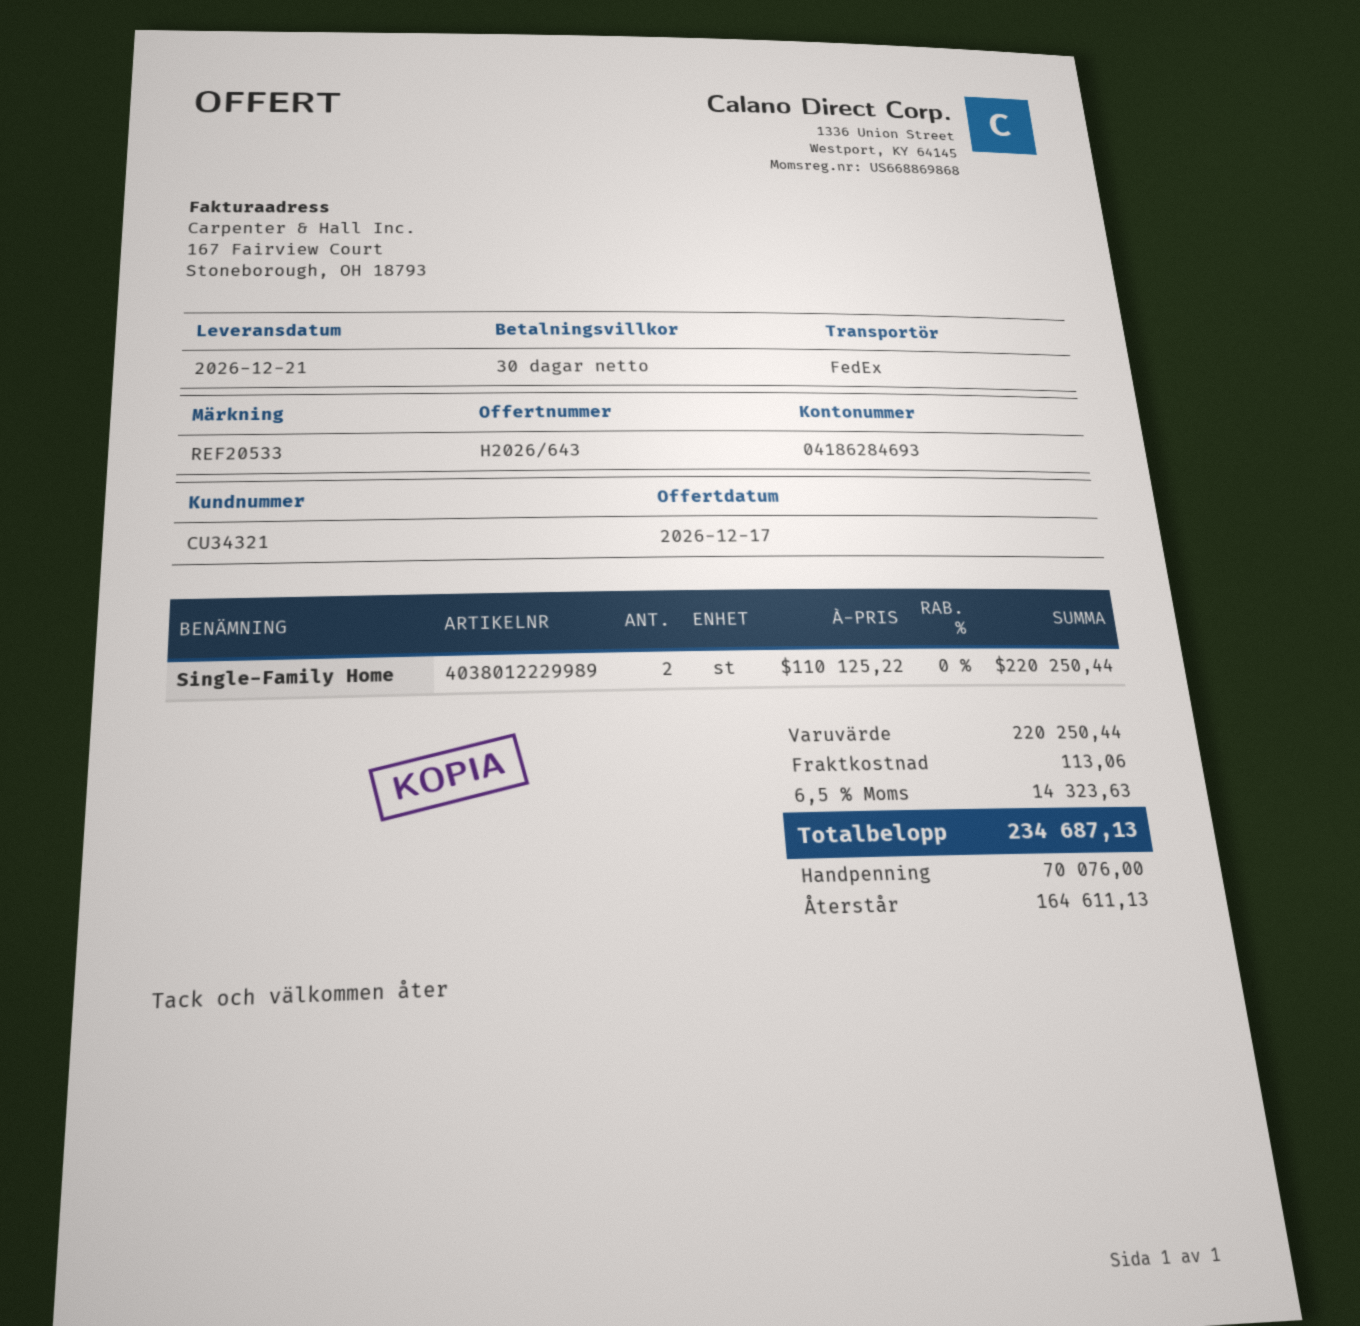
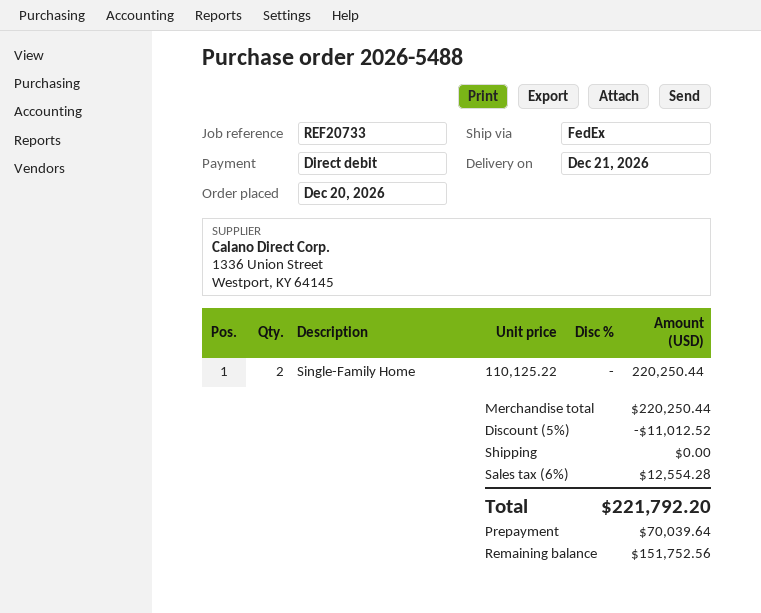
reference: REF20533 -> REF20733
discount: none -> 5% = 11012.52
shipping: 113.06 -> 0.00
tax: 6.5% = 14323.63 -> 6% = 12554.28
total: 234687.13 -> 221792.20
deposit: 70076.00 -> 70039.64
balance: 164611.13 -> 151752.56

